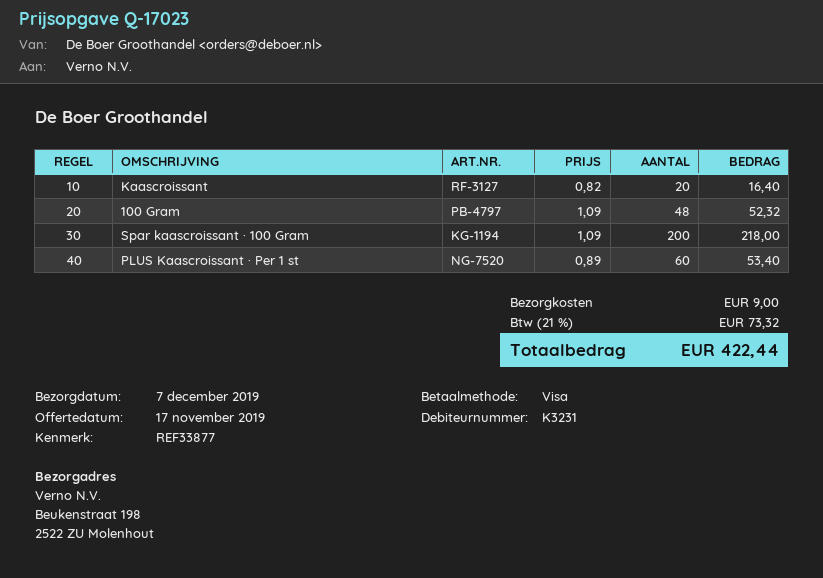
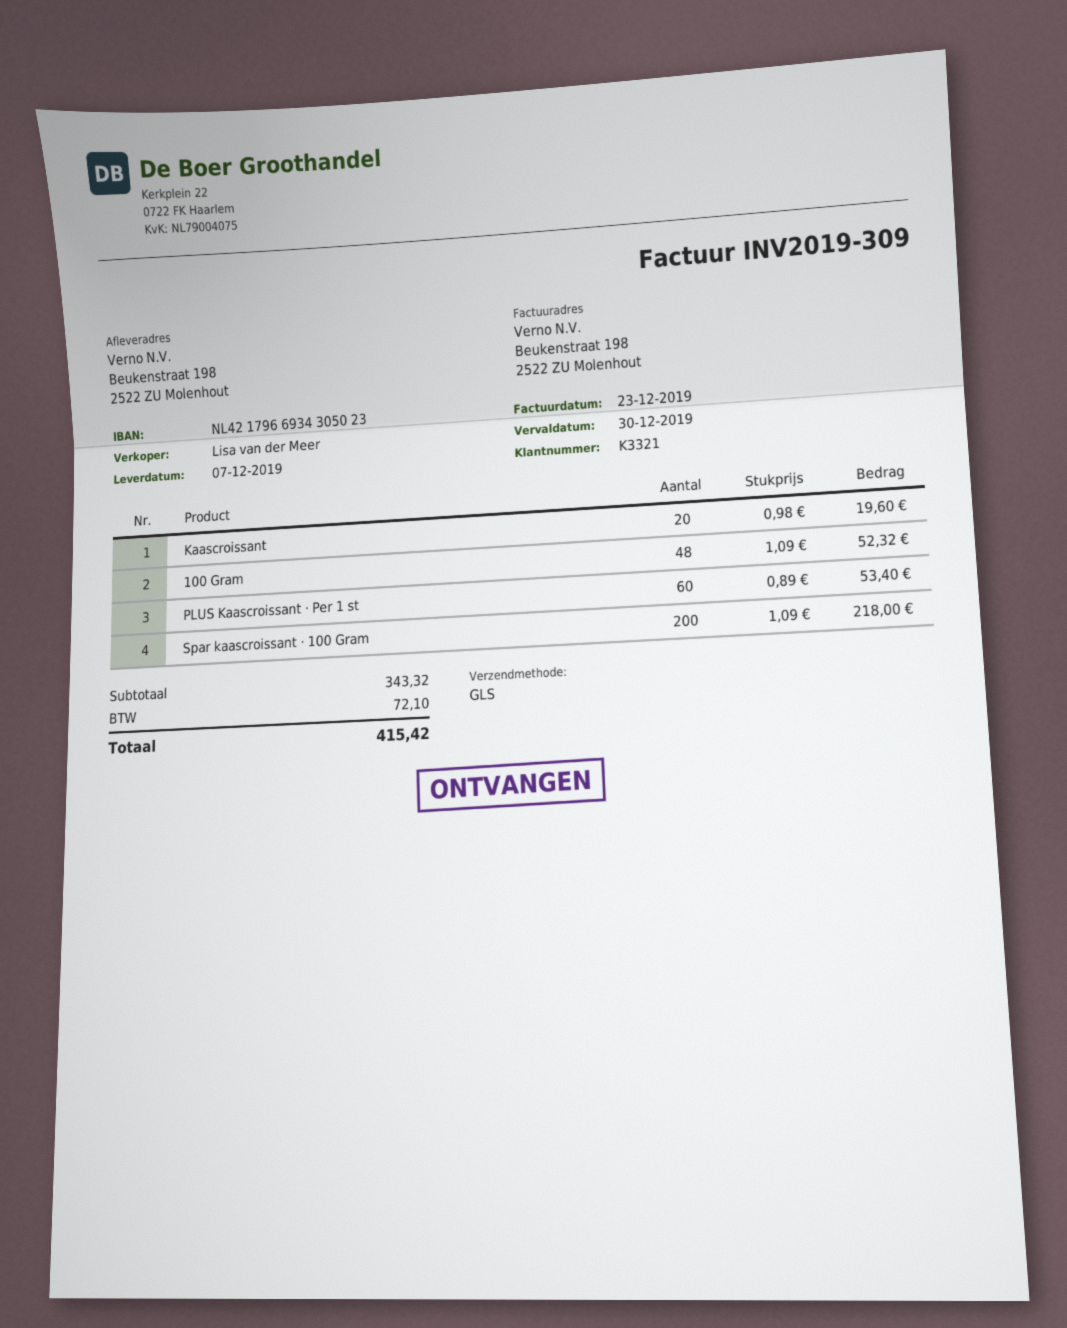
customer number: K3231 -> K3321
Kaascroissant: 20 x 0.82 = 16.40 -> 20 x 0.98 = 19.60
shipping: 9.00 -> none
tax: 73.32 -> 72.10
total: 422.44 -> 415.42

